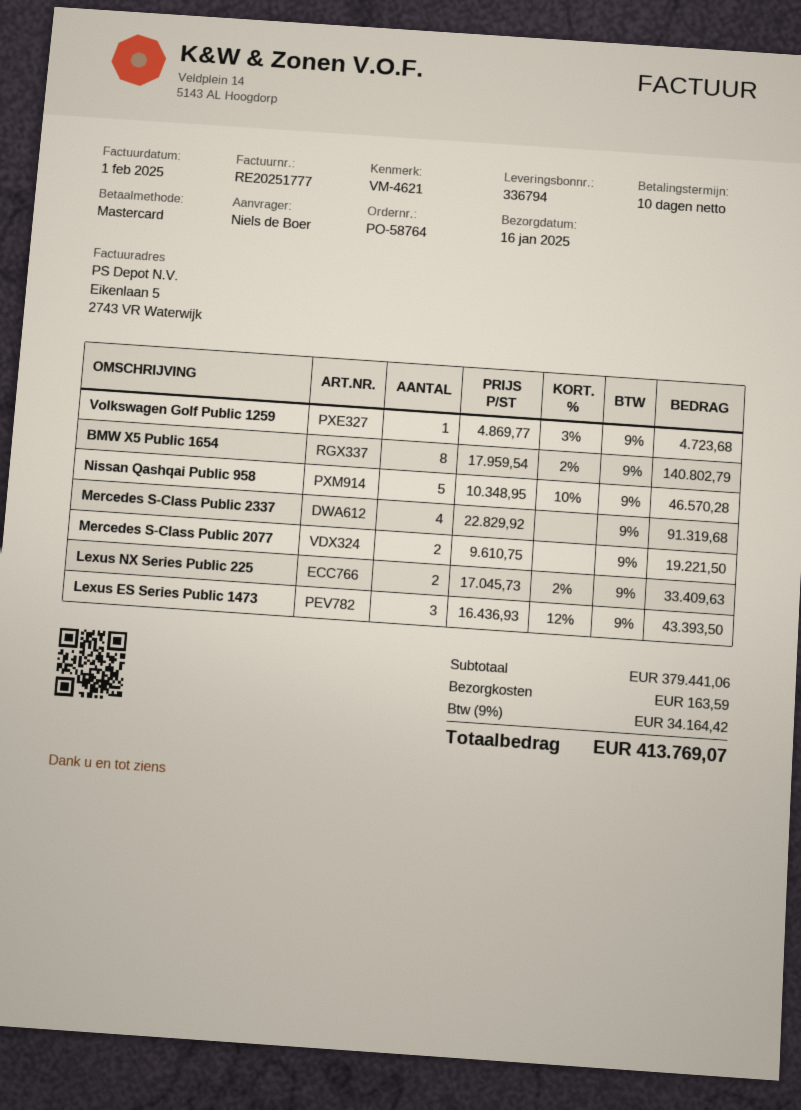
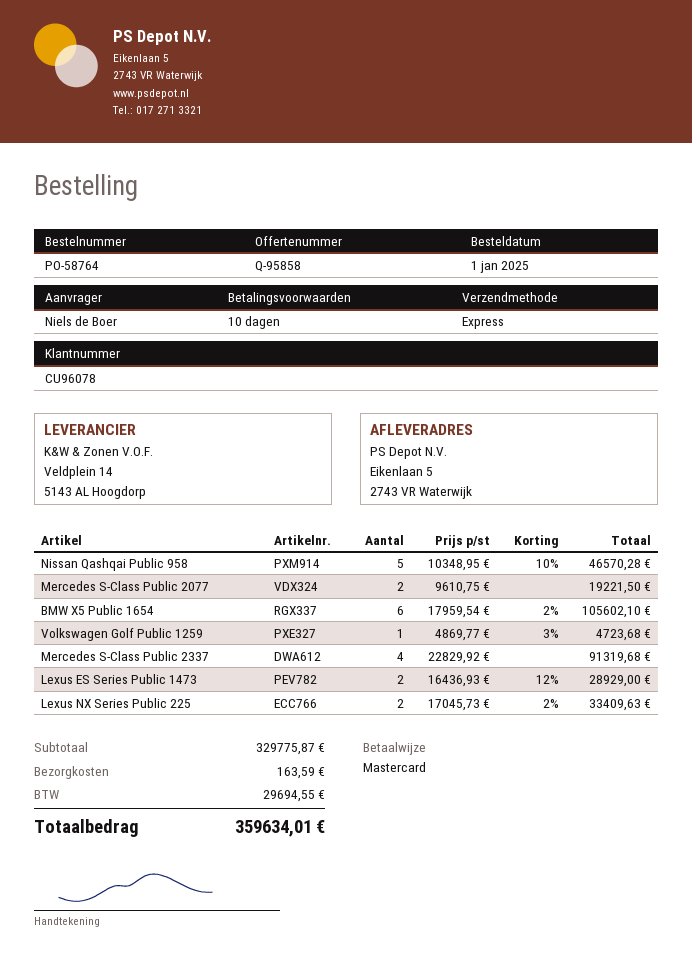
BMW X5 Public 1654: 8 x 17959.54 - 2% = 140802.79 -> 6 x 17959.54 - 2% = 105602.10
Lexus ES Series Public 1473: 3 x 16436.93 - 12% = 43393.50 -> 2 x 16436.93 - 12% = 28929.00
subtotal: 379441.06 -> 329775.87
tax: 34164.42 -> 29694.55
total: 413769.07 -> 359634.01

